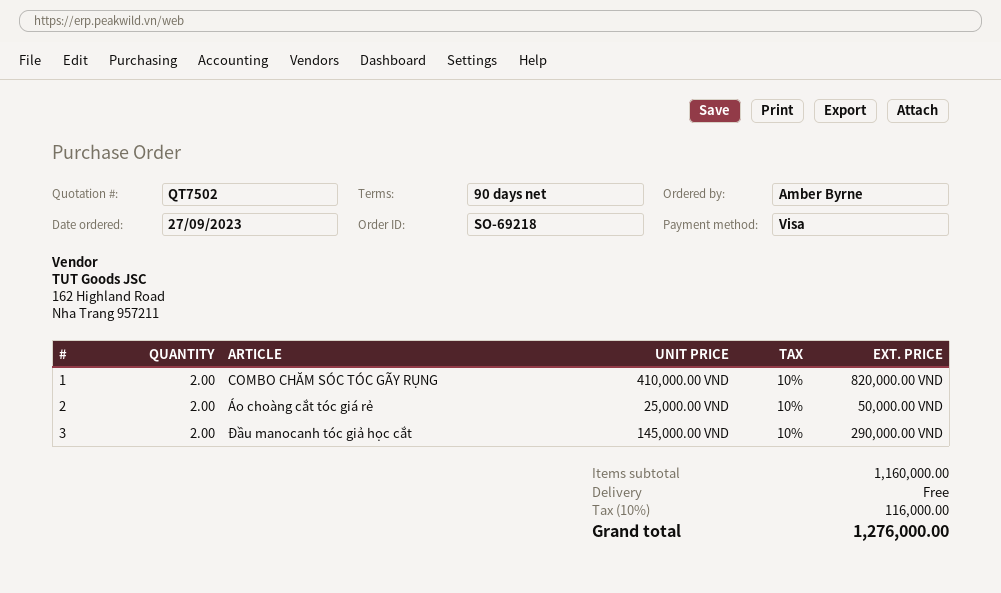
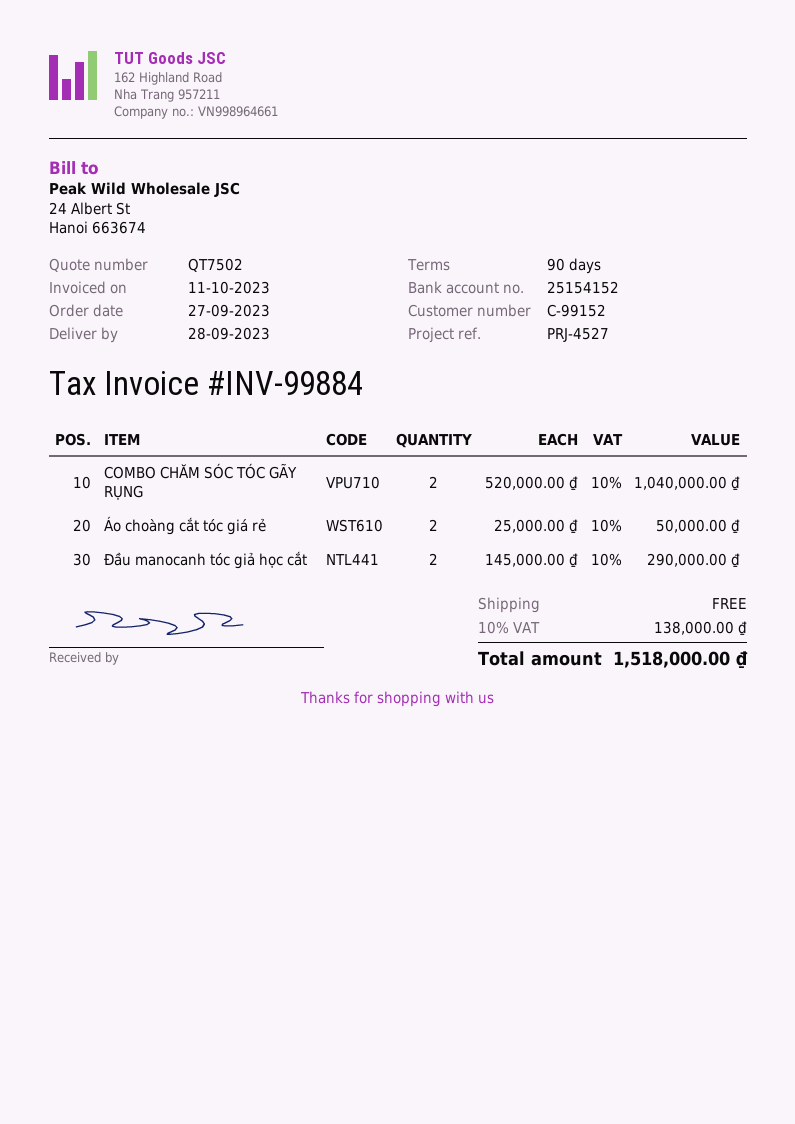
COMBO CHĂM SÓC TÓC GÃY RỤNG: 2 x 410000.00 = 820000.00 -> 2 x 520000.00 = 1040000.00
tax: 10% = 116000.00 -> 10% = 138000.00
total: 1276000.00 -> 1518000.00

